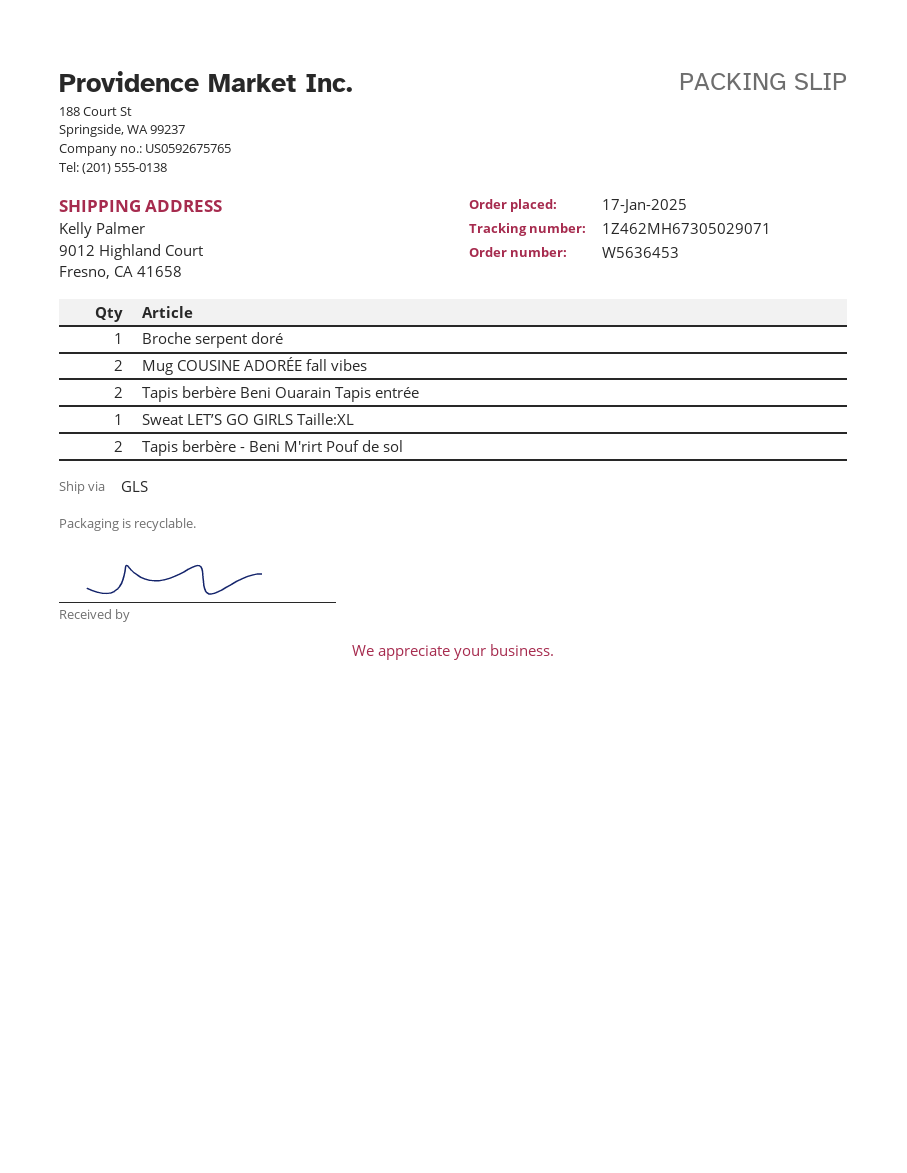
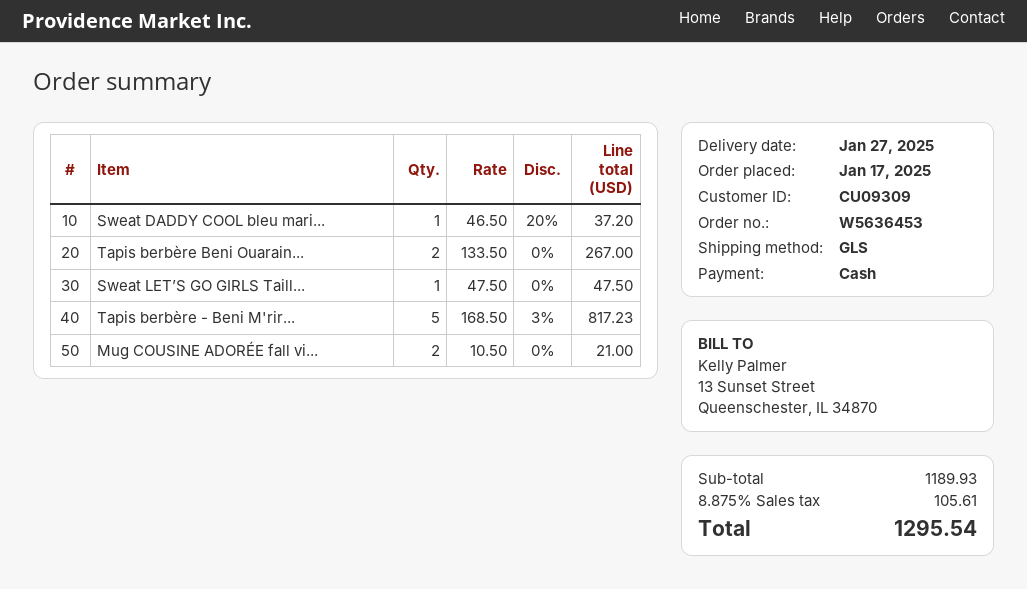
Broche serpent doré: 1 -> none
Tapis berbère - Beni M'rirt Pouf de sol: 2 -> 5
Sweat DADDY COOL bleu mari...: none -> 1

